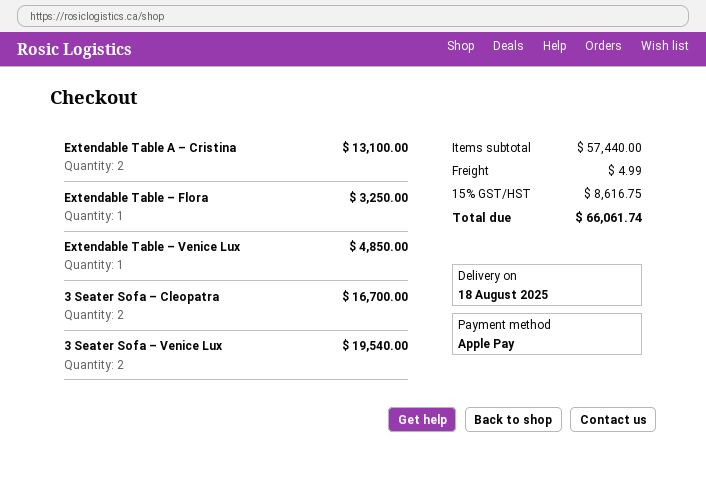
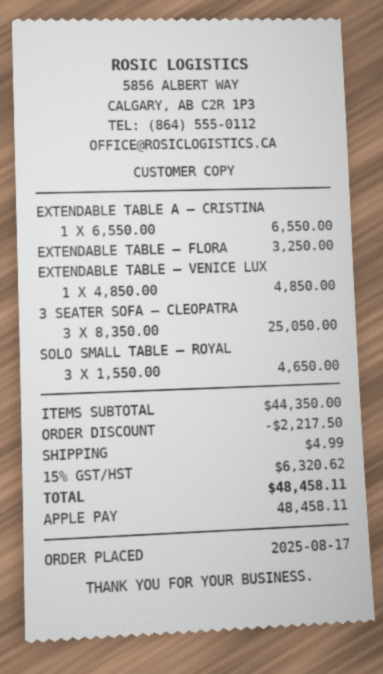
Extendable Table A – Cristina: 2 for 13100.00 -> 1 for 6550.00
3 Seater Sofa – Cleopatra: 2 for 16700.00 -> 3 for 25050.00
3 Seater Sofa – Venice Lux: 2 for 19540.00 -> none
SOLO SMALL TABLE – ROYAL: none -> 3 for 4650.00
subtotal: 57440.00 -> 44350.00
discount: none -> 2217.50
tax: 15% = 8616.75 -> 15% = 6320.62
total: 66061.74 -> 48458.11

